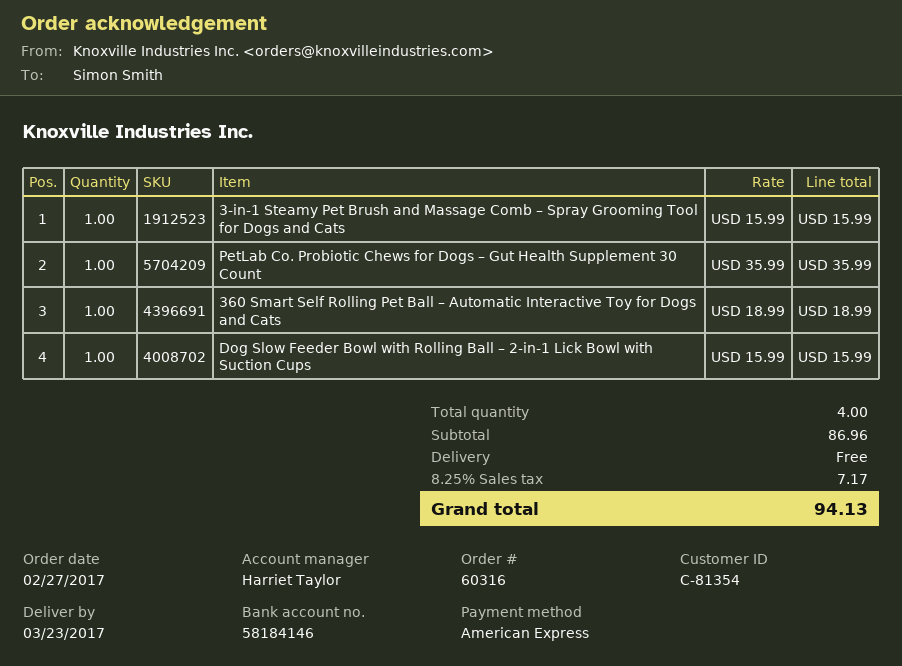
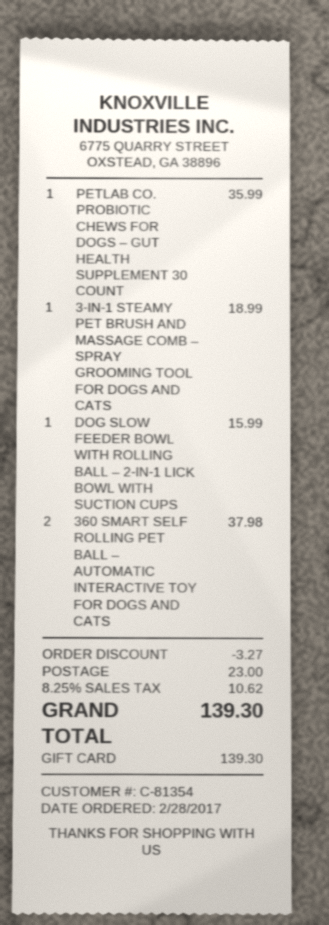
order date: 2017-02-27 -> 2017-02-28
payment method: American Express -> gift card
3-in-1 Steamy Pet Brush and Massage Comb – Spray Grooming Tool for Dogs and Cats: 1 for 15.99 -> 1 for 18.99
360 Smart Self Rolling Pet Ball – Automatic Interactive Toy for Dogs and Cats: 1 for 18.99 -> 2 for 37.98
discount: none -> 3.27
shipping: 0.00 -> 23.00
tax: 8.25% = 7.17 -> 8.25% = 10.62
total: 94.13 -> 139.30

